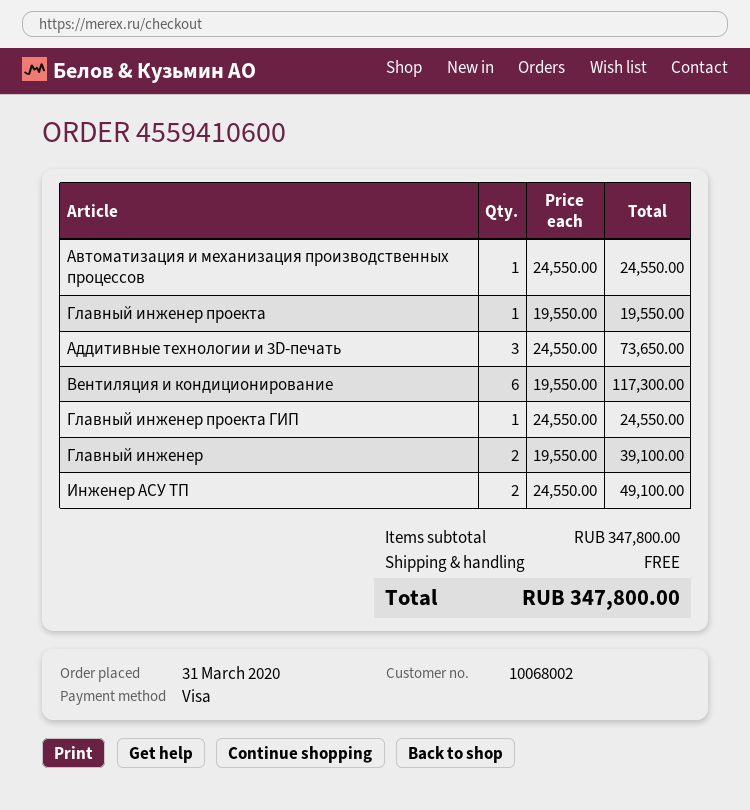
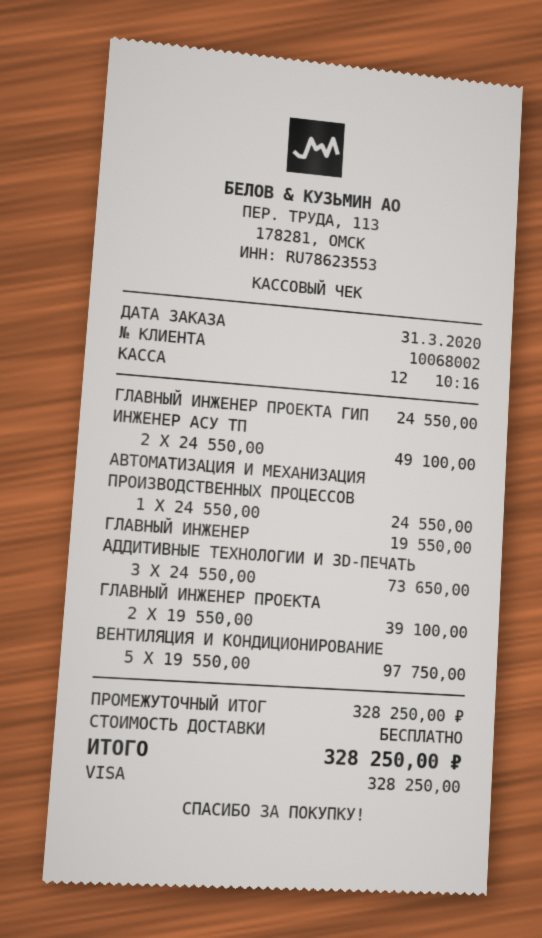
Главный инженер проекта: 1 x 19550.00 = 19550.00 -> 2 x 19550.00 = 39100.00
Вентиляция и кондиционирование: 6 x 19550.00 = 117300.00 -> 5 x 19550.00 = 97750.00
Главный инженер: 2 x 19550.00 = 39100.00 -> 1 x 19550.00 = 19550.00
subtotal: 347800.00 -> 328250.00
total: 347800.00 -> 328250.00

